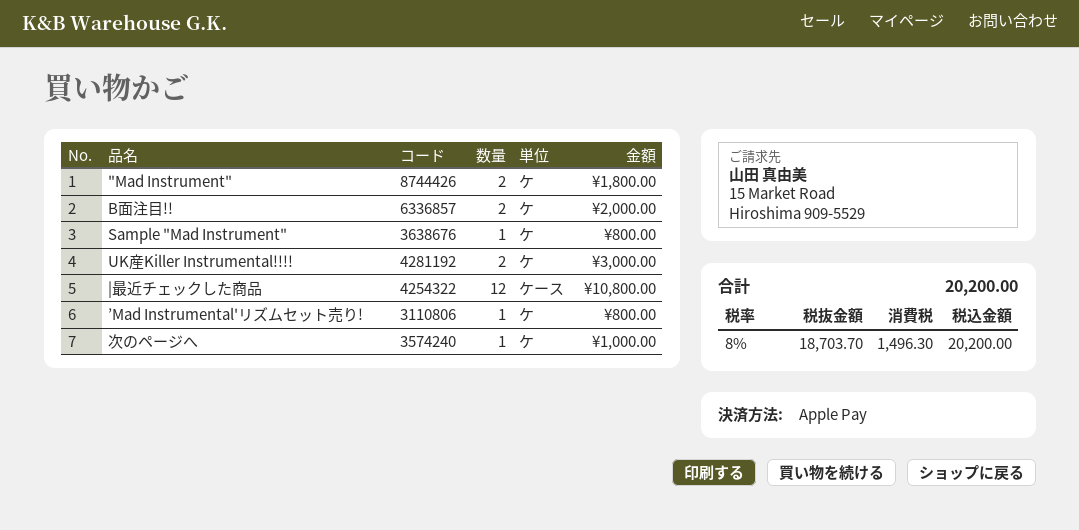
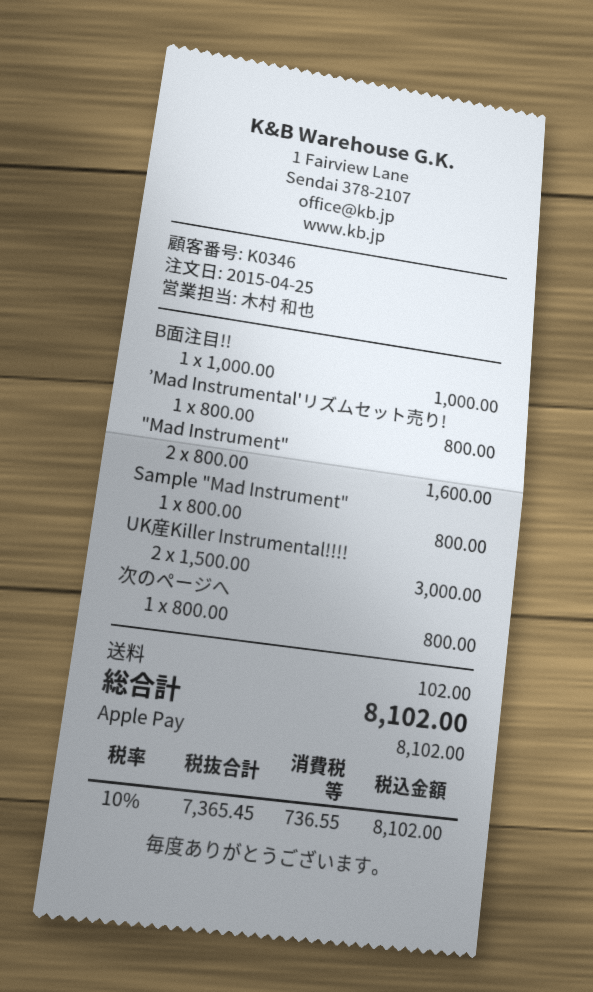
"Mad Instrument": 2 for 1800.00 -> 2 for 1600.00
B面注目!!: 2 for 2000.00 -> 1 for 1000.00
|最近チェックした商品: 12 for 10800.00 -> none
次のページへ: 1 for 1000.00 -> 1 for 800.00
shipping: none -> 102.00
net: 18703.70 -> 7365.45
tax: 8% = 1496.30 -> 10% = 736.55
total: 20200.00 -> 8102.00

